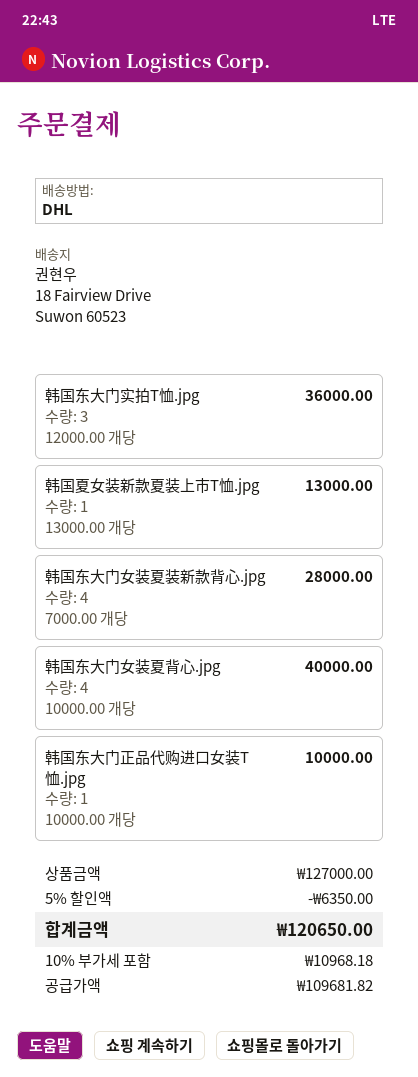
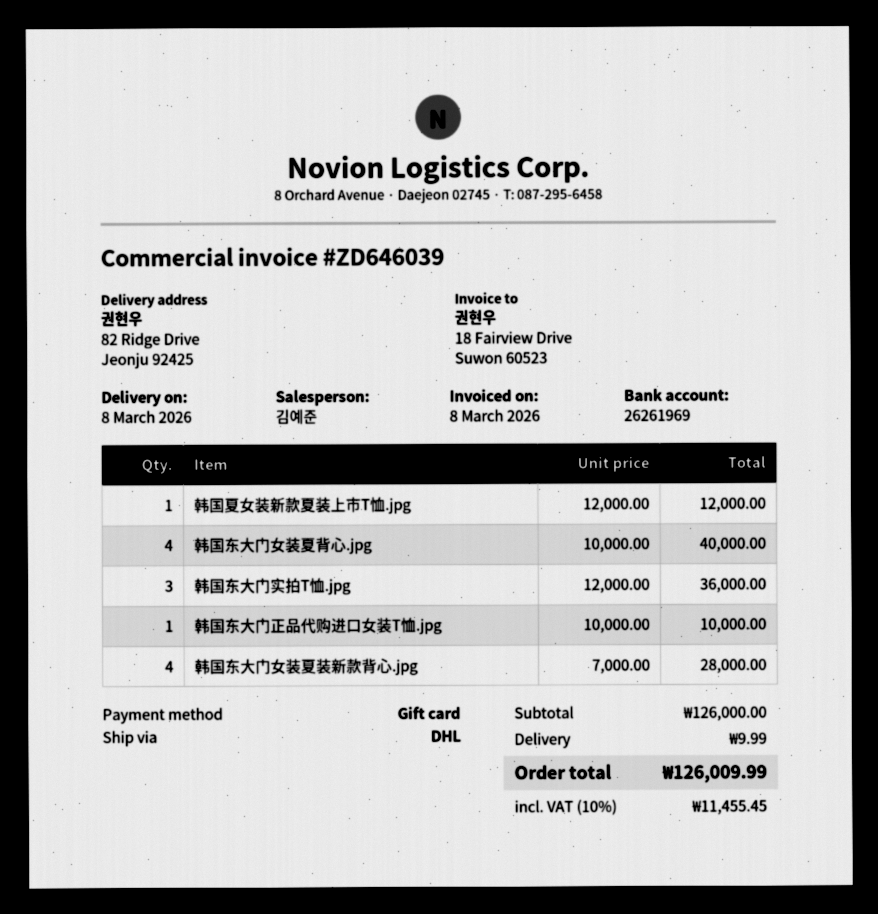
ship to: 18 Fairview Drive, Suwon 60523 -> 82 Ridge Drive, Jeonju 92425
韩国夏女装新款夏装上市T恤.jpg: 1 x 13000.00 = 13000.00 -> 1 x 12000.00 = 12000.00
subtotal: 127000.00 -> 126000.00
discount: 5% = 6350.00 -> none
shipping: none -> 9.99
tax: 10% = 10968.18 -> 10% = 11455.45
total: 120650.00 -> 126009.99

